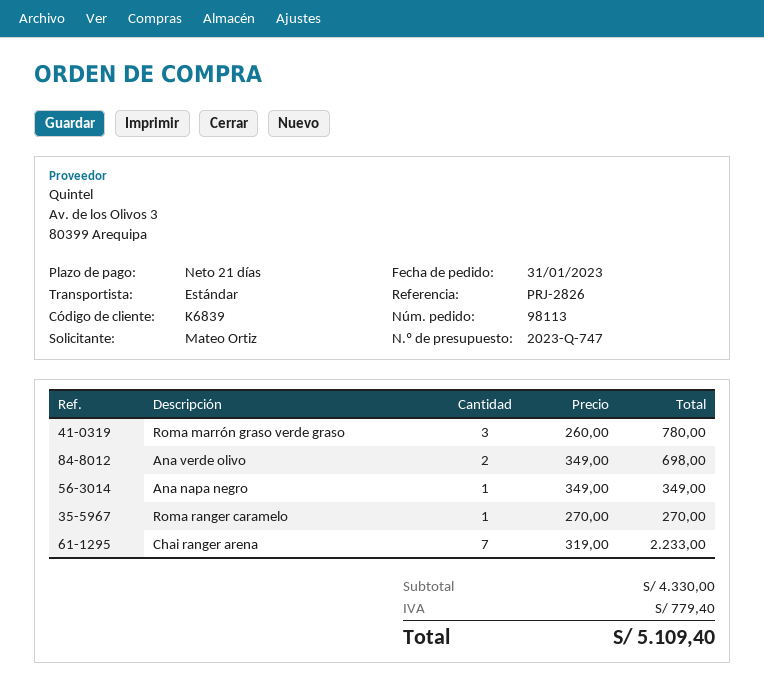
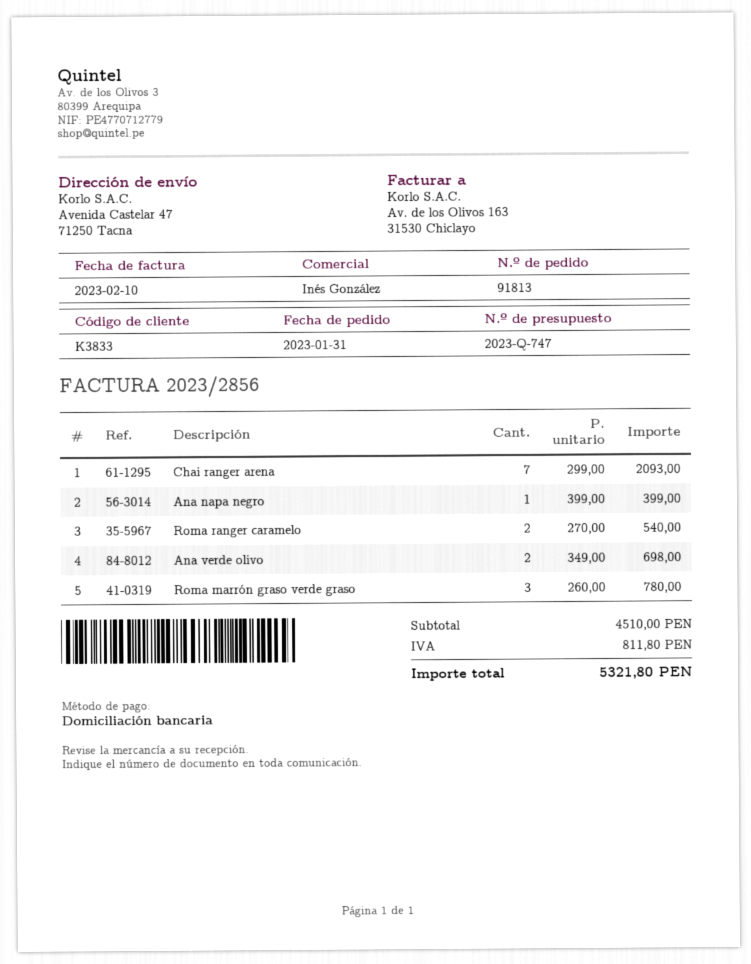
order number: 98113 -> 91813
customer number: K6839 -> K3833
Ana napa negro: 1 x 349.00 = 349.00 -> 1 x 399.00 = 399.00
Roma ranger caramelo: 1 x 270.00 = 270.00 -> 2 x 270.00 = 540.00
Chai ranger arena: 7 x 319.00 = 2233.00 -> 7 x 299.00 = 2093.00
subtotal: 4330.00 -> 4510.00
tax: 779.40 -> 811.80
total: 5109.40 -> 5321.80

